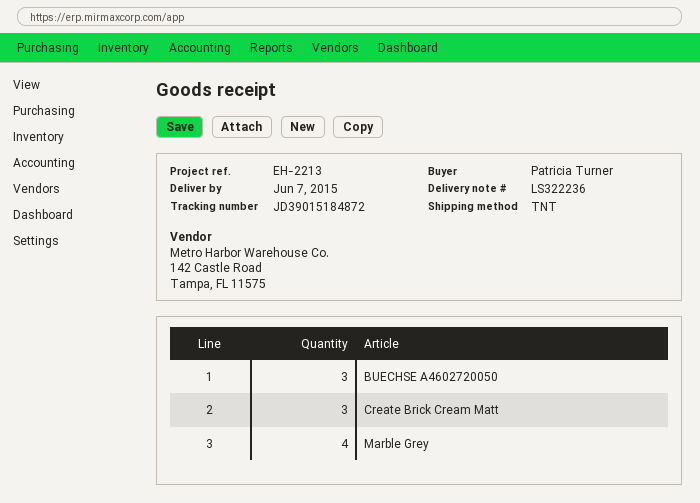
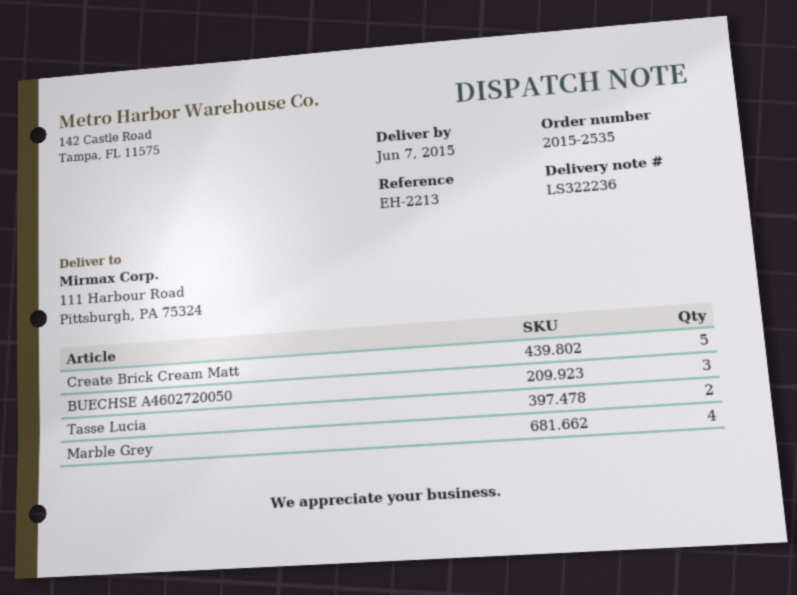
Create Brick Cream Matt: 3 -> 5
Tasse Lucia: none -> 2

